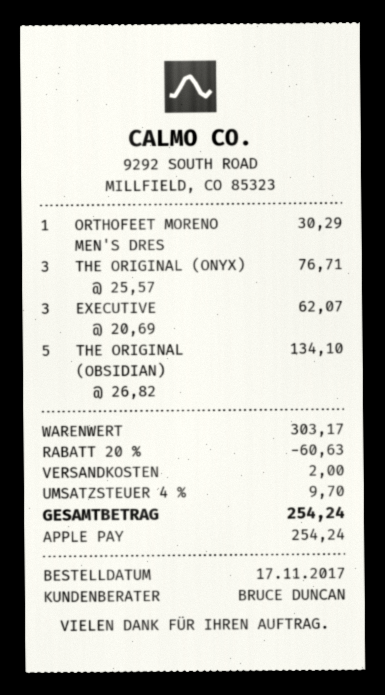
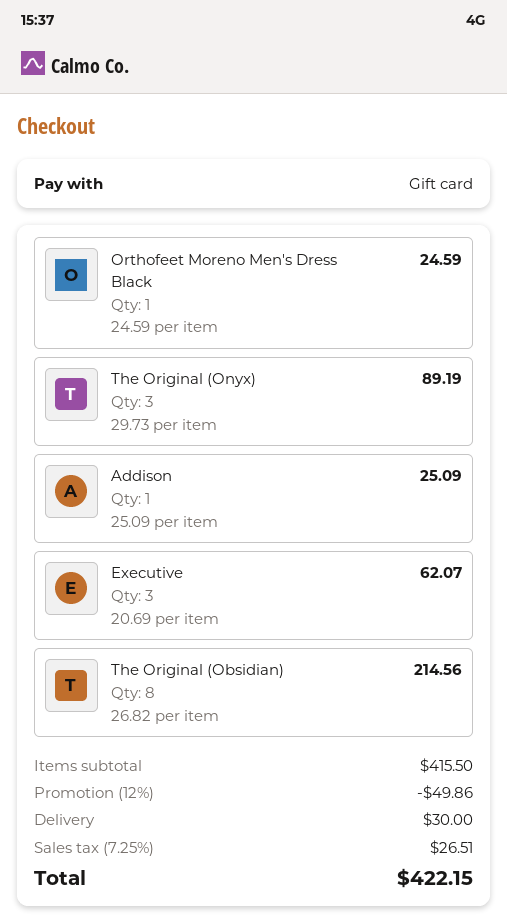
payment method: Apple Pay -> gift card
ORTHOFEET MORENO MEN'S DRES: 1 x 30.29 = 30.29 -> 1 x 24.59 = 24.59
THE ORIGINAL (ONYX): 3 x 25.57 = 76.71 -> 3 x 29.73 = 89.19
THE ORIGINAL (OBSIDIAN): 5 x 26.82 = 134.10 -> 8 x 26.82 = 214.56
Addison: none -> 1 x 25.09 = 25.09
subtotal: 303.17 -> 415.50
discount: 20% = 60.63 -> 12% = 49.86
shipping: 2.00 -> 30.00
tax: 4% = 9.70 -> 7.25% = 26.51
total: 254.24 -> 422.15

